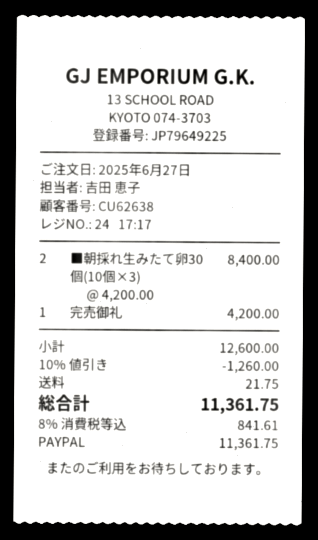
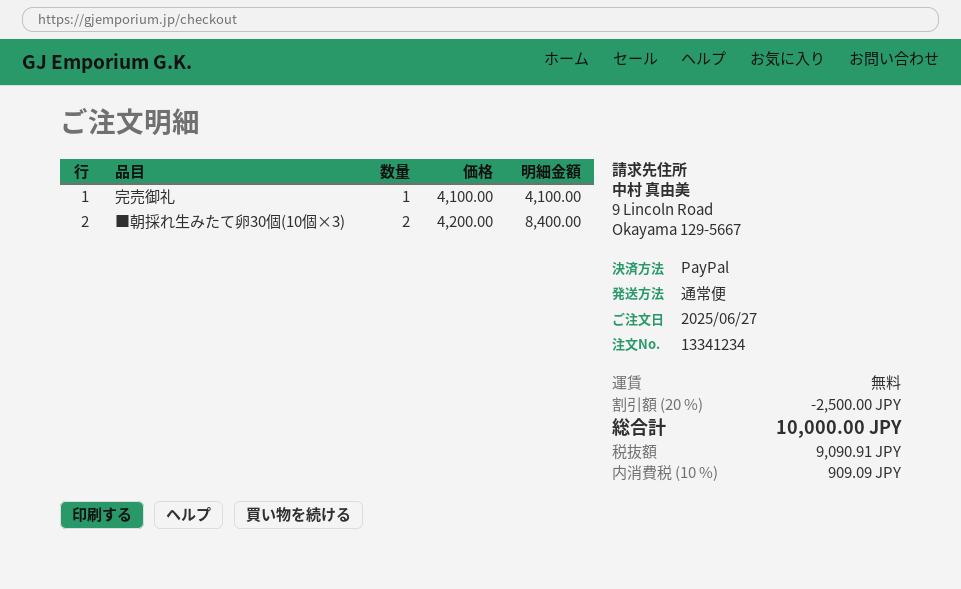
完売御礼: 1 x 4200.00 = 4200.00 -> 1 x 4100.00 = 4100.00
discount: 10% = 1260.00 -> 20% = 2500.00
shipping: 21.75 -> 0.00
tax: 8% = 841.61 -> 10% = 909.09
total: 11361.75 -> 10000.00

